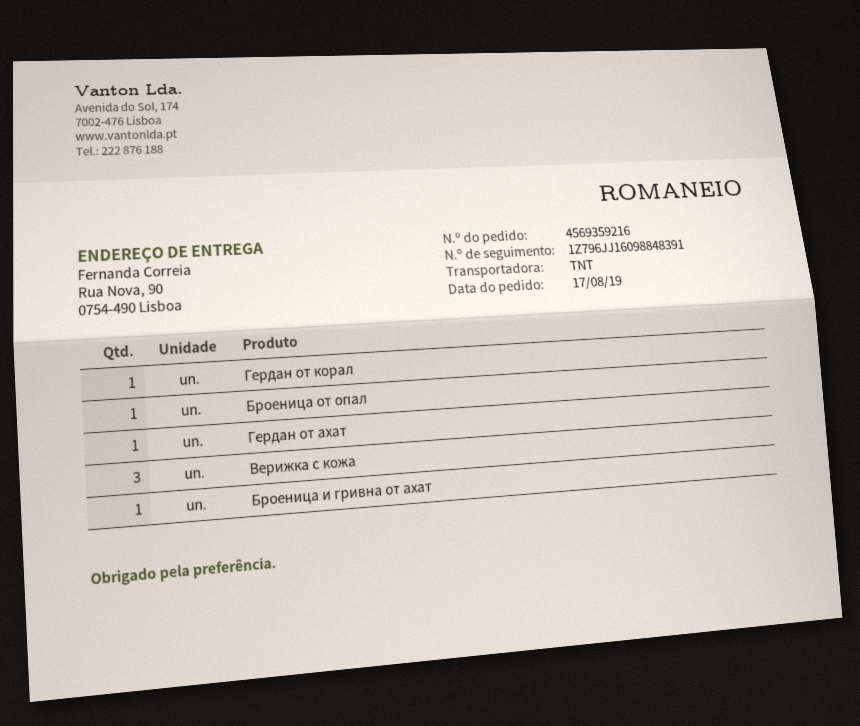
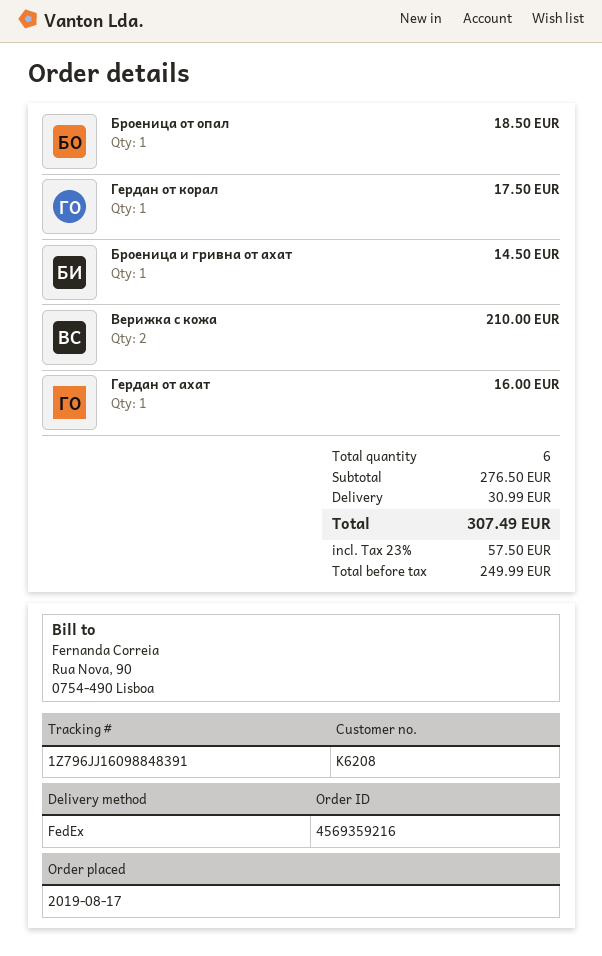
shipping method: TNT -> FedEx
Верижка с кожа: 3 -> 2

